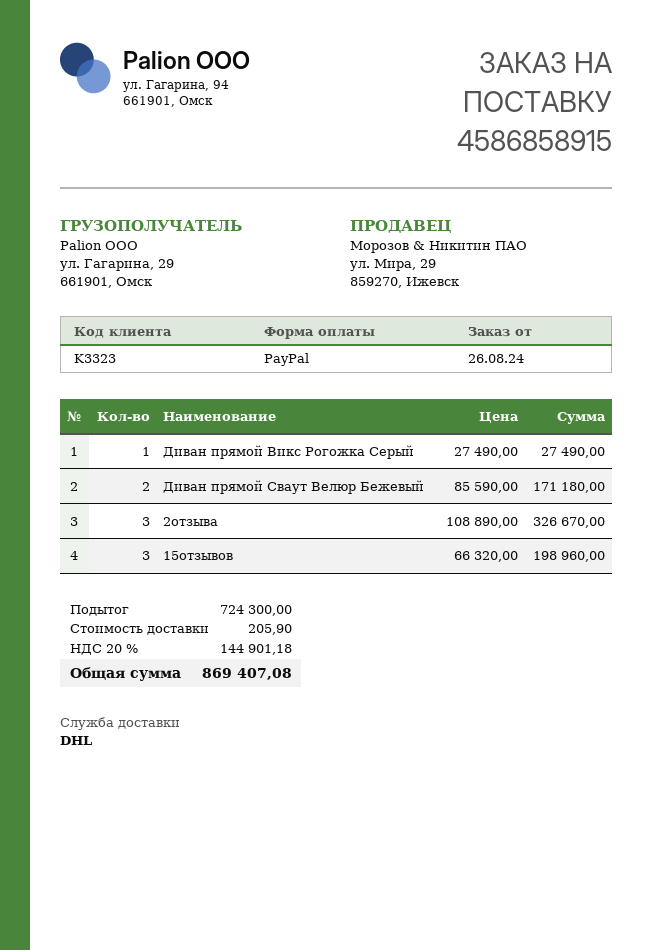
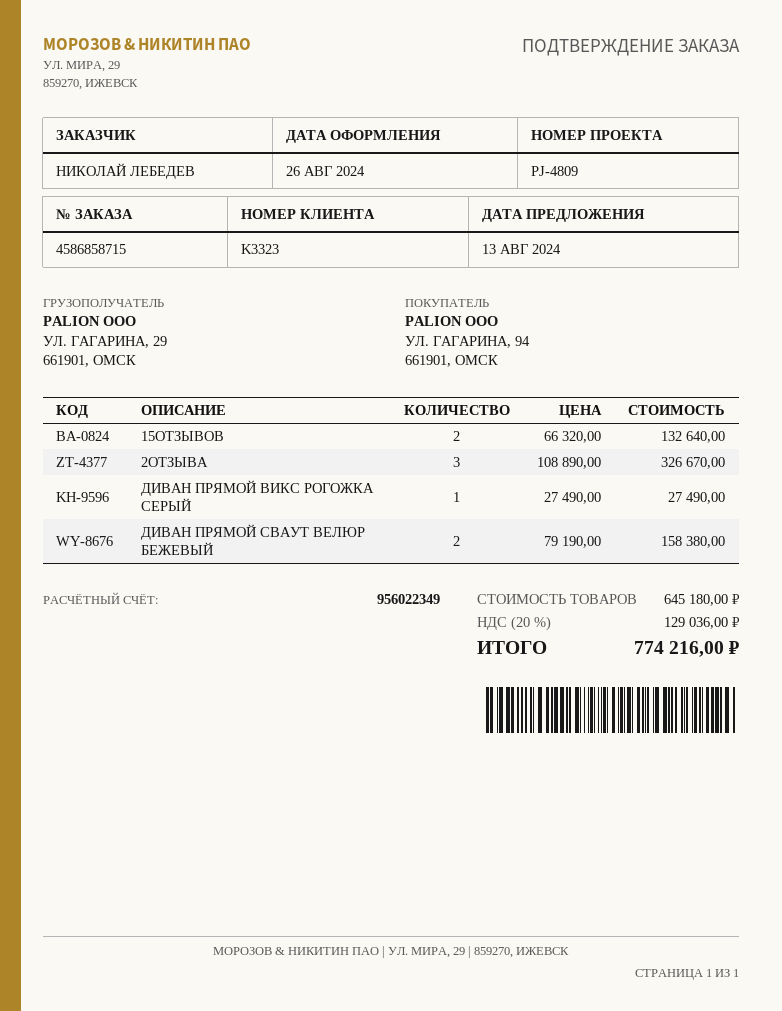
order number: 4586858915 -> 4586858715
Диван прямой Сваут Велюр Бежевый: 2 x 85590.00 = 171180.00 -> 2 x 79190.00 = 158380.00
15отзывов: 3 x 66320.00 = 198960.00 -> 2 x 66320.00 = 132640.00
subtotal: 724300.00 -> 645180.00
shipping: 205.90 -> none
tax: 20% = 144901.18 -> 20% = 129036.00
total: 869407.08 -> 774216.00

